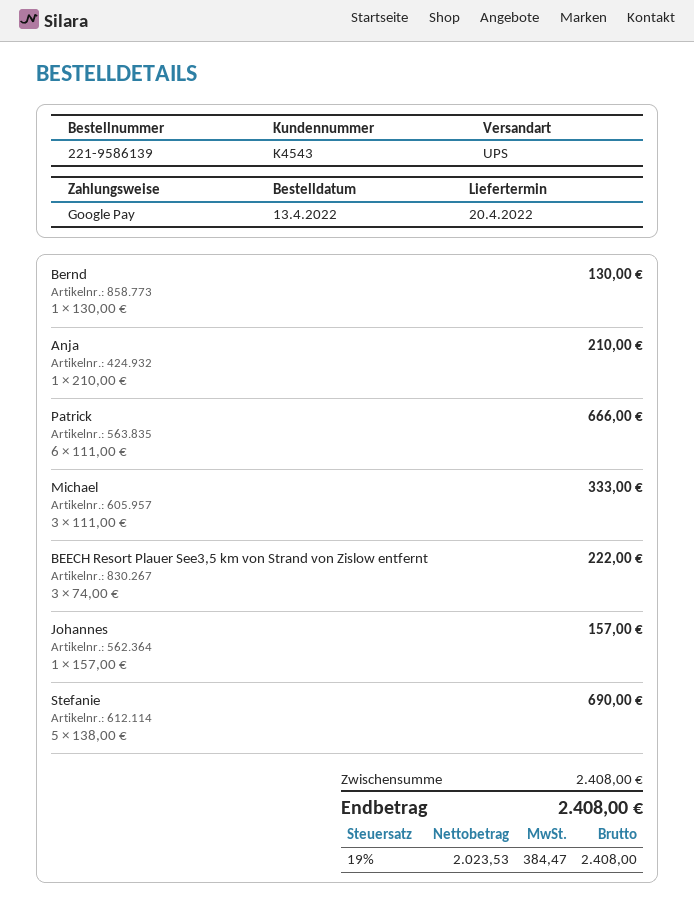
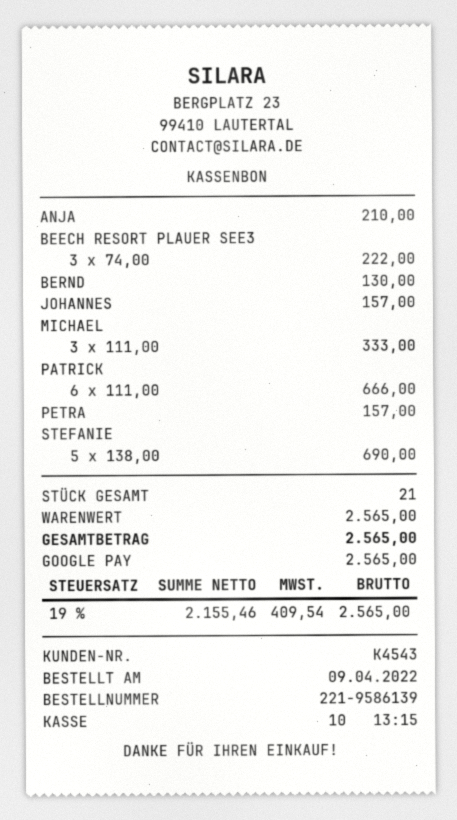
order date: 2022-04-13 -> 2022-04-09
PETRA: none -> 1 x 157.00 = 157.00
subtotal: 2408.00 -> 2565.00
net: 2023.53 -> 2155.46
tax: 19% = 384.47 -> 19% = 409.54
total: 2408.00 -> 2565.00

